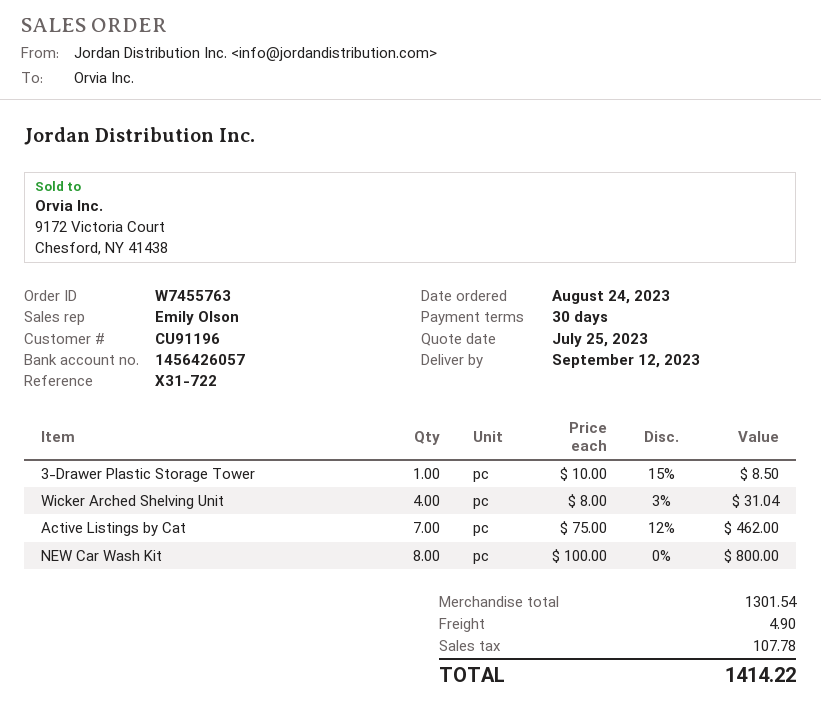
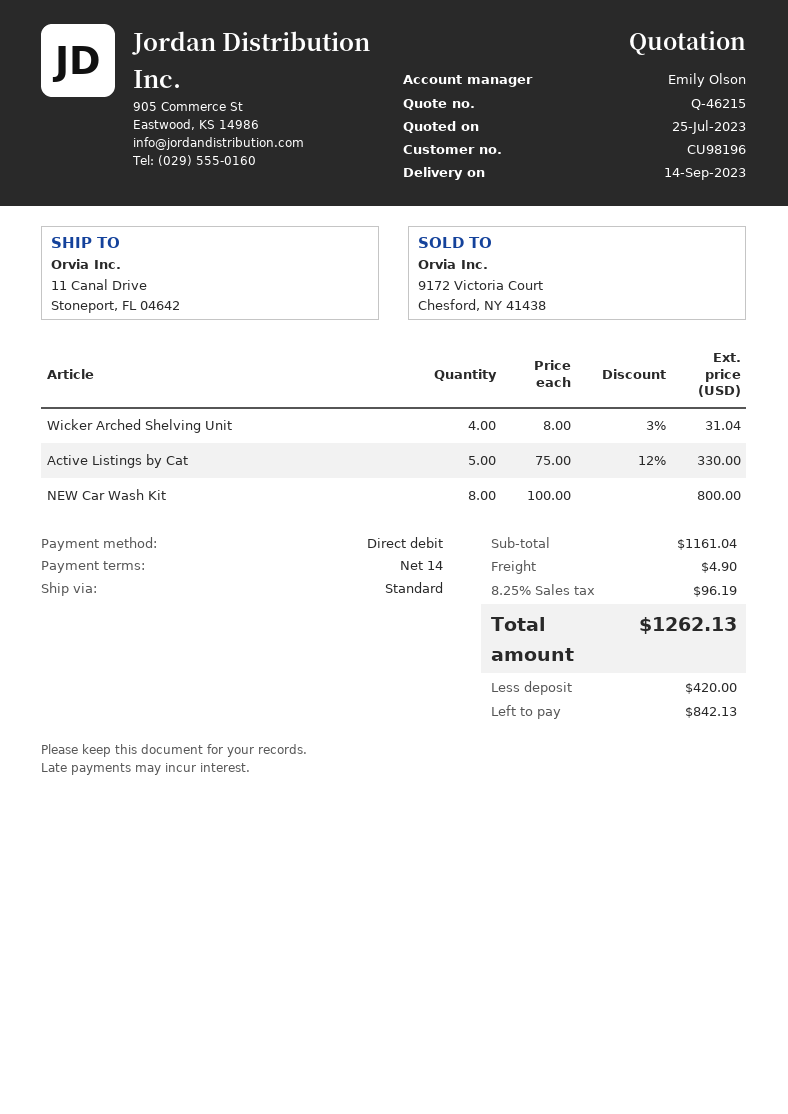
delivery date: 2023-09-12 -> 2023-09-14
payment terms: 30 days -> 14 days
customer number: CU91196 -> CU98196
3-Drawer Plastic Storage Tower: 1 x 10.00 - 15% = 8.50 -> none
Active Listings by Cat: 7 x 75.00 - 12% = 462.00 -> 5 x 75.00 - 12% = 330.00
subtotal: 1301.54 -> 1161.04
tax: 107.78 -> 96.19
total: 1414.22 -> 1262.13

